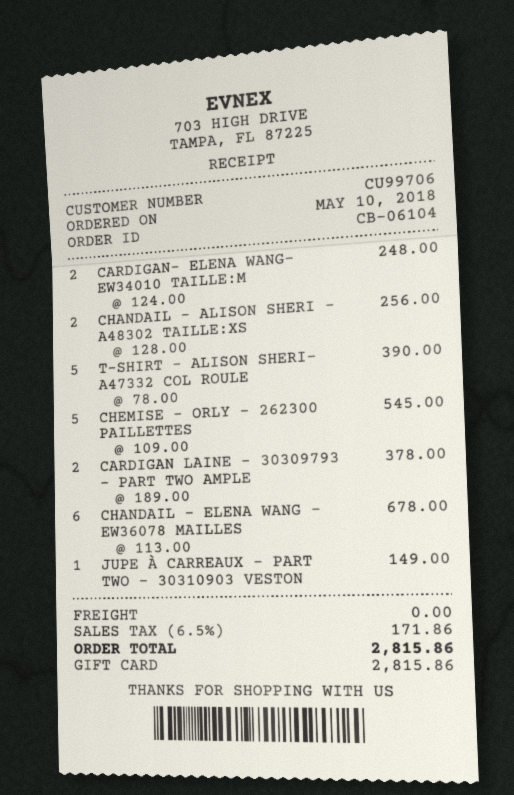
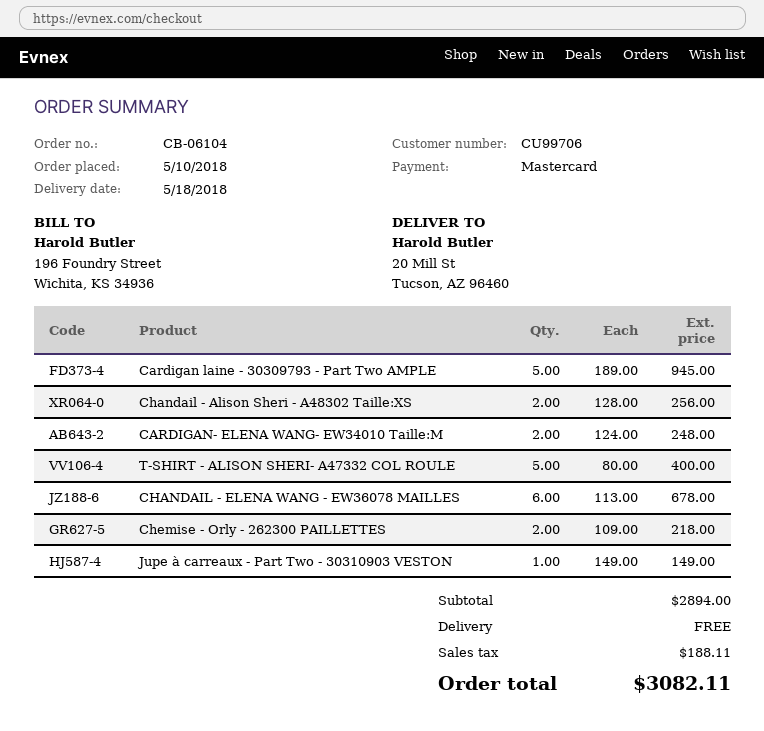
payment method: gift card -> Mastercard
T-SHIRT - ALISON SHERI- A47332 COL ROULE: 5 x 78.00 = 390.00 -> 5 x 80.00 = 400.00
CHEMISE - ORLY - 262300 PAILLETTES: 5 x 109.00 = 545.00 -> 2 x 109.00 = 218.00
CARDIGAN LAINE - 30309793 - PART TWO AMPLE: 2 x 189.00 = 378.00 -> 5 x 189.00 = 945.00
tax: 171.86 -> 188.11
total: 2815.86 -> 3082.11

